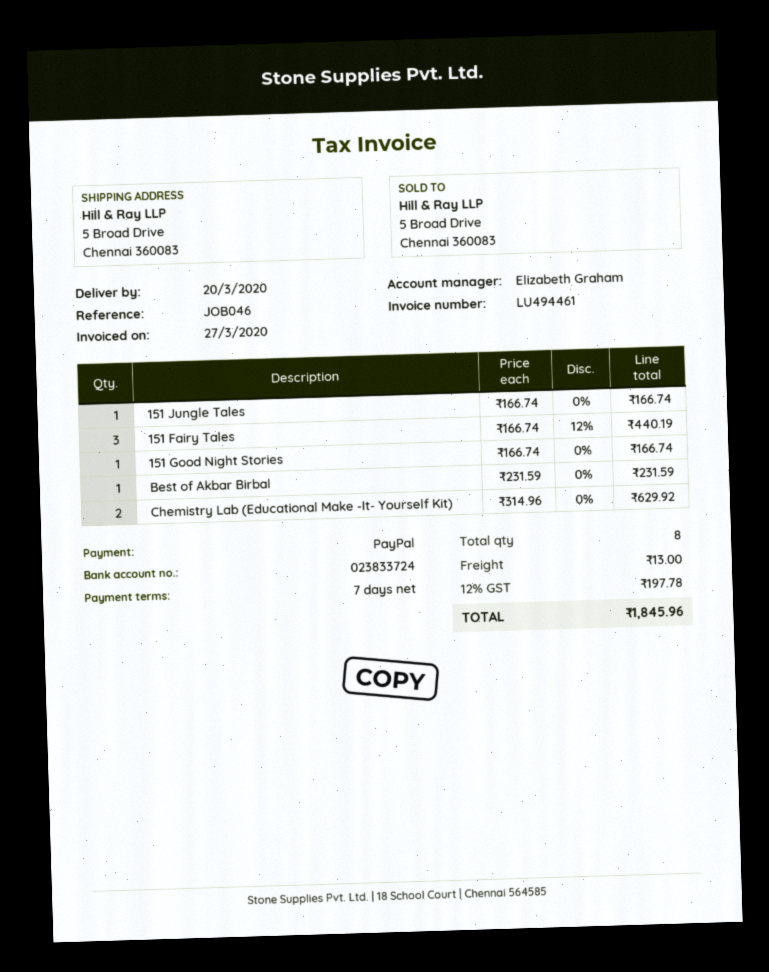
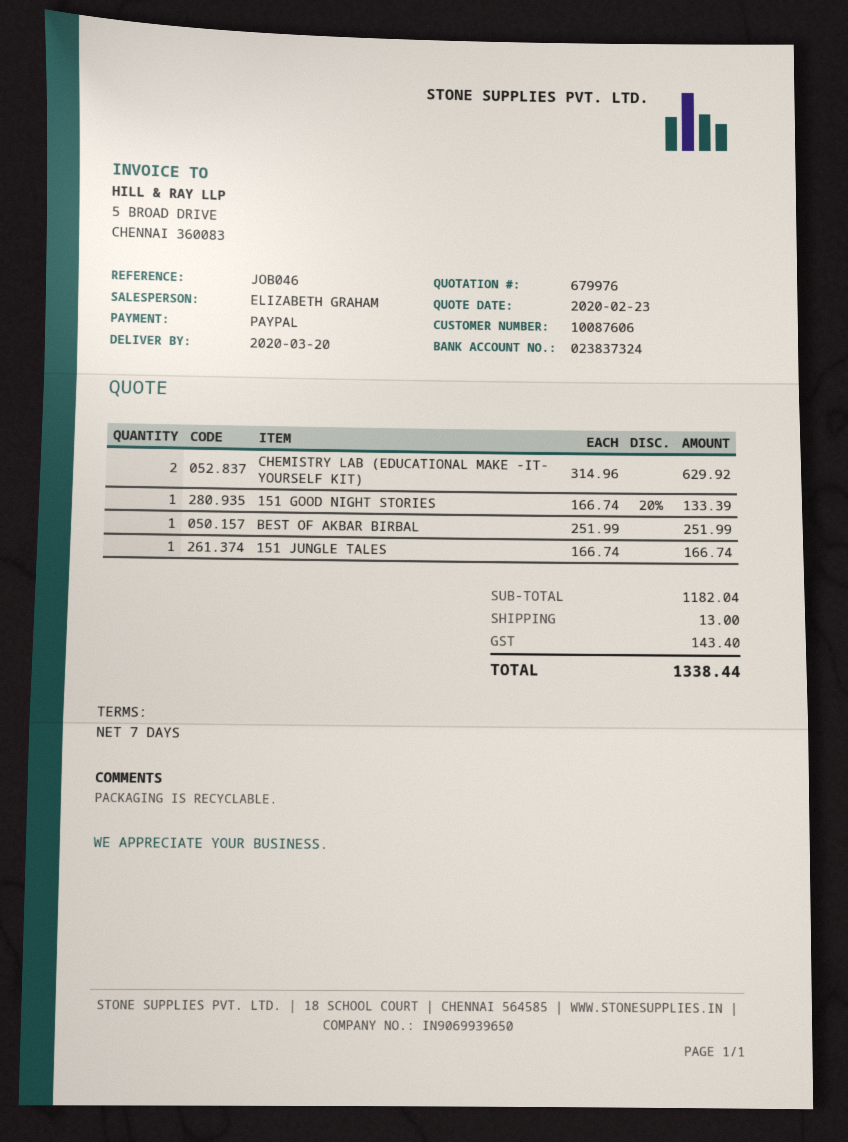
bank account: 023833724 -> 023837324
151 Fairy Tales: 3 x 166.74 - 12% = 440.19 -> none
151 Good Night Stories: 1 x 166.74 = 166.74 -> 1 x 166.74 - 20% = 133.39
Best of Akbar Birbal: 1 x 231.59 = 231.59 -> 1 x 251.99 = 251.99
tax: 197.78 -> 143.40
total: 1845.96 -> 1338.44

